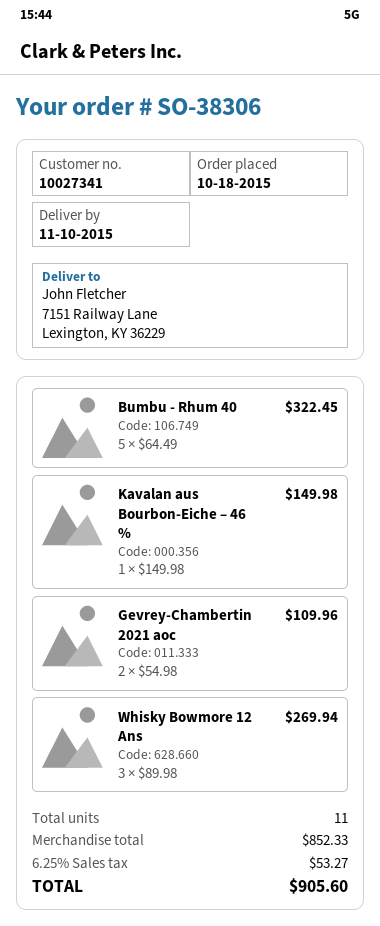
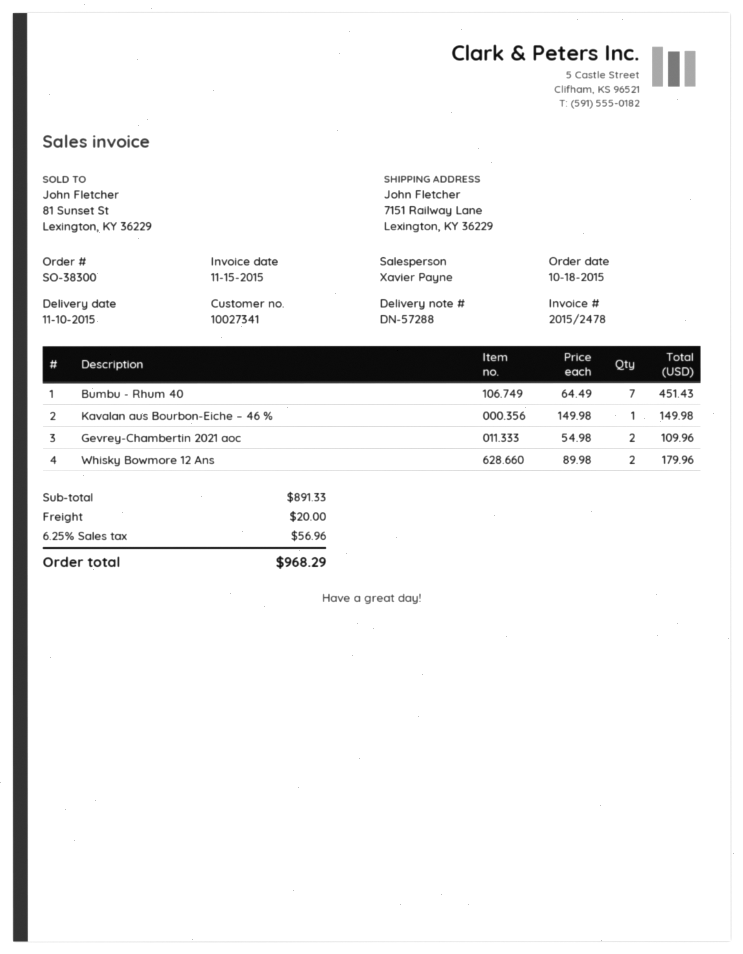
order number: SO-38306 -> SO-38300
Bumbu - Rhum 40: 5 x 64.49 = 322.45 -> 7 x 64.49 = 451.43
Whisky Bowmore 12 Ans: 3 x 89.98 = 269.94 -> 2 x 89.98 = 179.96
subtotal: 852.33 -> 891.33
shipping: none -> 20.00
tax: 6.25% = 53.27 -> 6.25% = 56.96
total: 905.60 -> 968.29

